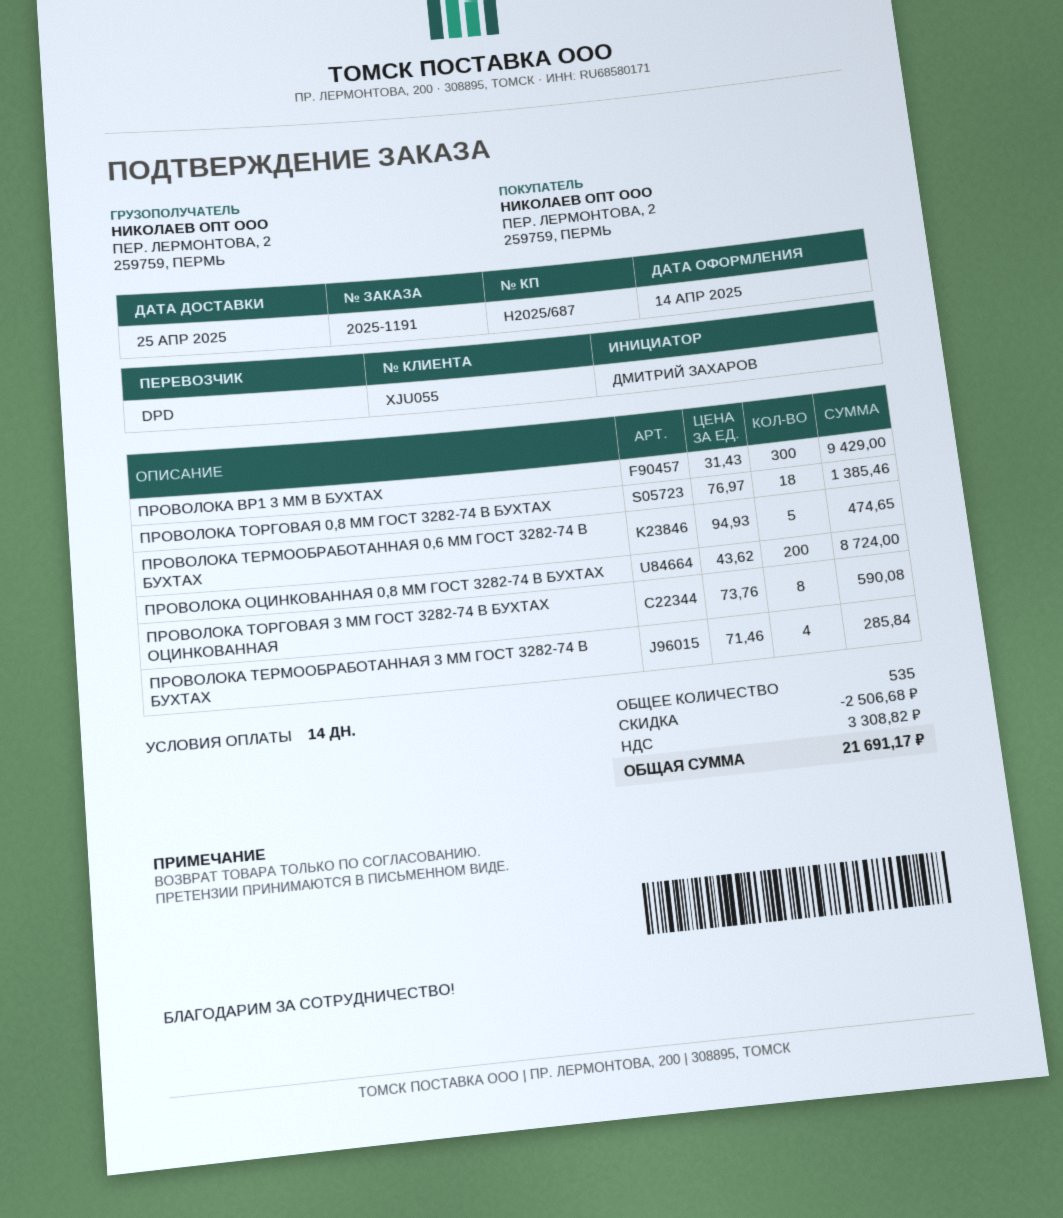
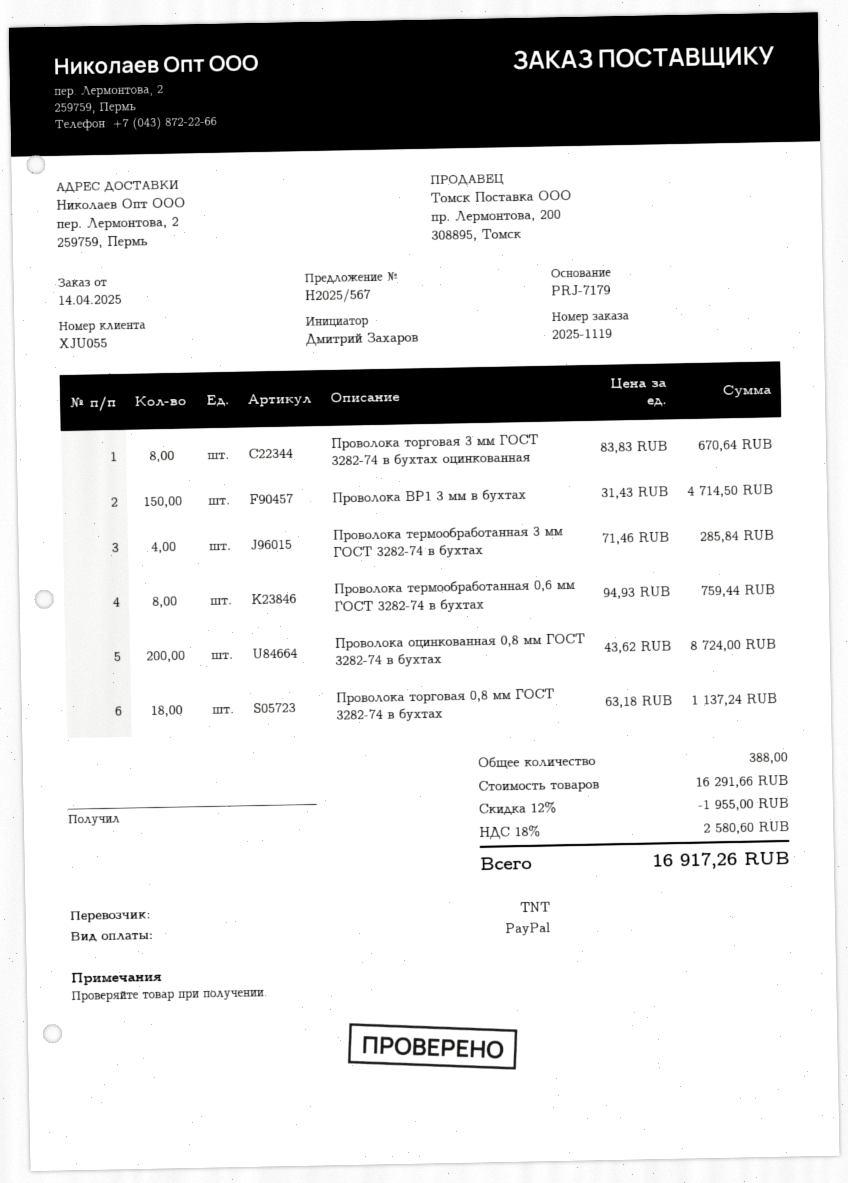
quote number: H2025/687 -> H2025/567
order number: 2025-1191 -> 2025-1119
shipping method: DPD -> TNT
ПРОВОЛОКА ВР1 3 ММ В БУХТАХ: 300 x 31.43 = 9429.00 -> 150 x 31.43 = 4714.50
ПРОВОЛОКА ТОРГОВАЯ 0,8 ММ ГОСТ 3282-74 В БУХТАХ: 18 x 76.97 = 1385.46 -> 18 x 63.18 = 1137.24
ПРОВОЛОКА ТЕРМООБРАБОТАННАЯ 0,6 ММ ГОСТ 3282-74 В БУХТАХ: 5 x 94.93 = 474.65 -> 8 x 94.93 = 759.44
ПРОВОЛОКА ТОРГОВАЯ 3 ММ ГОСТ 3282-74 В БУХТАХ ОЦИНКОВАННАЯ: 8 x 73.76 = 590.08 -> 8 x 83.83 = 670.64
total quantity: 535 -> 388
discount: 2506.68 -> 1955.00
tax: 3308.82 -> 2580.60
total: 21691.17 -> 16917.26

